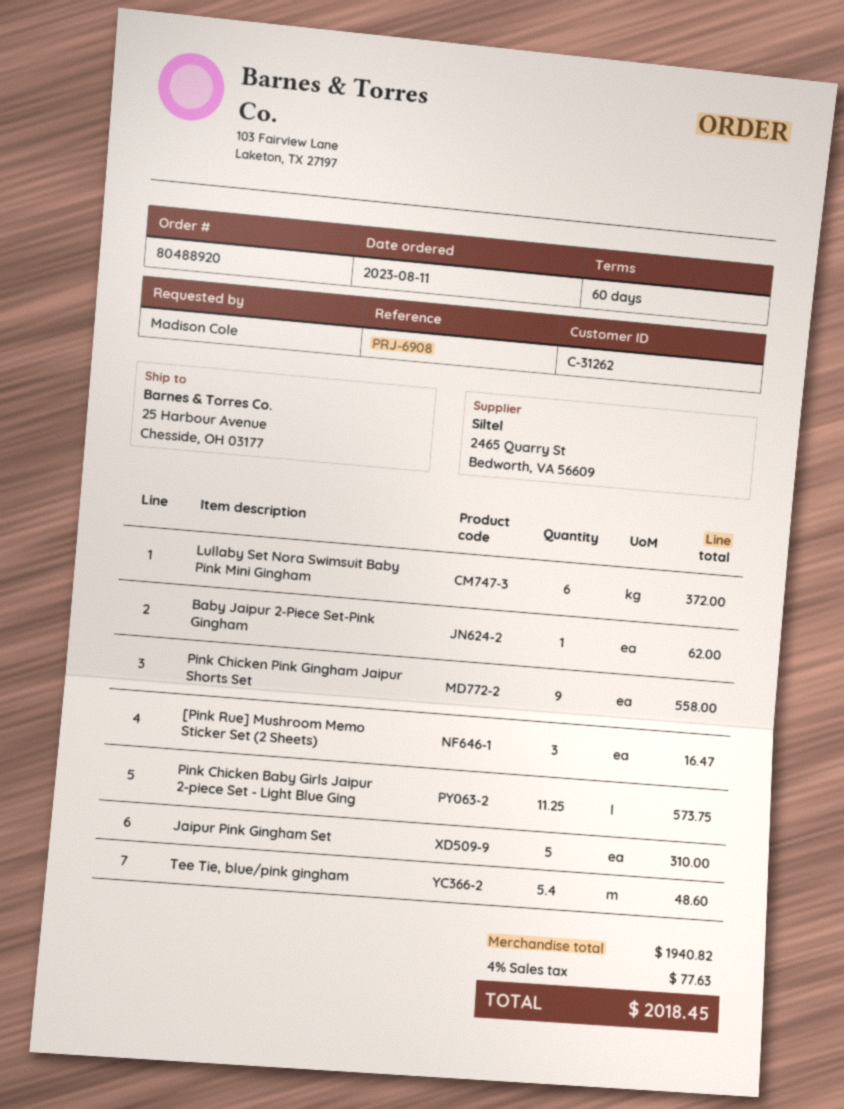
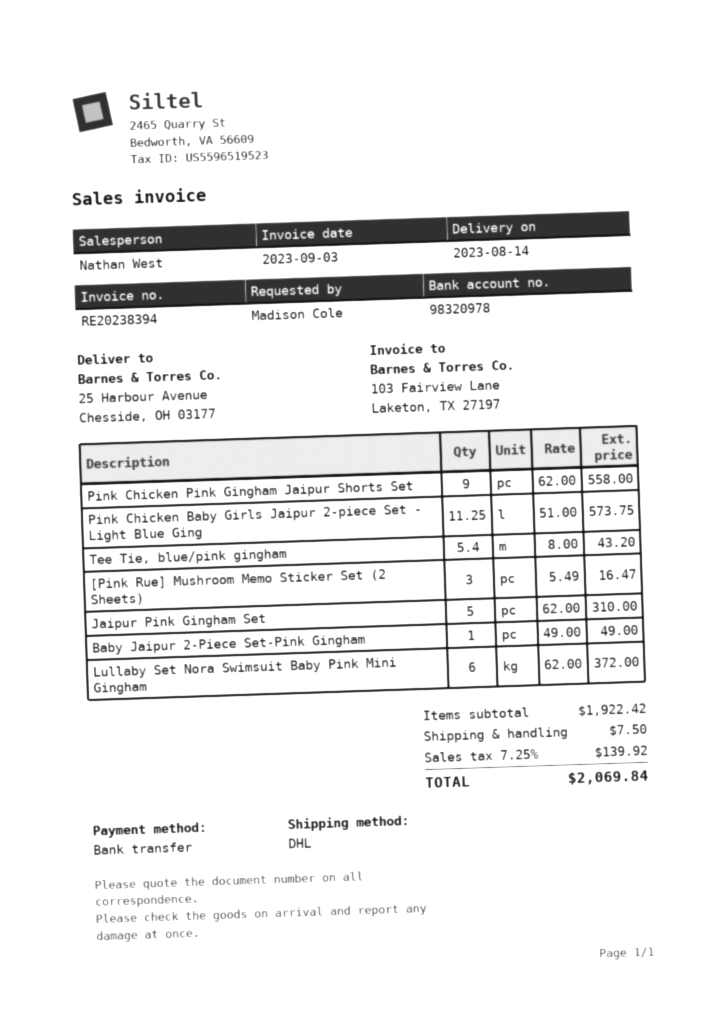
Baby Jaipur 2-Piece Set-Pink Gingham: 1 for 62.00 -> 1 for 49.00
Tee Tie, blue/pink gingham: 5.4 for 48.60 -> 5.4 for 43.20
subtotal: 1940.82 -> 1922.42
shipping: none -> 7.50
tax: 4% = 77.63 -> 7.25% = 139.92
total: 2018.45 -> 2069.84

